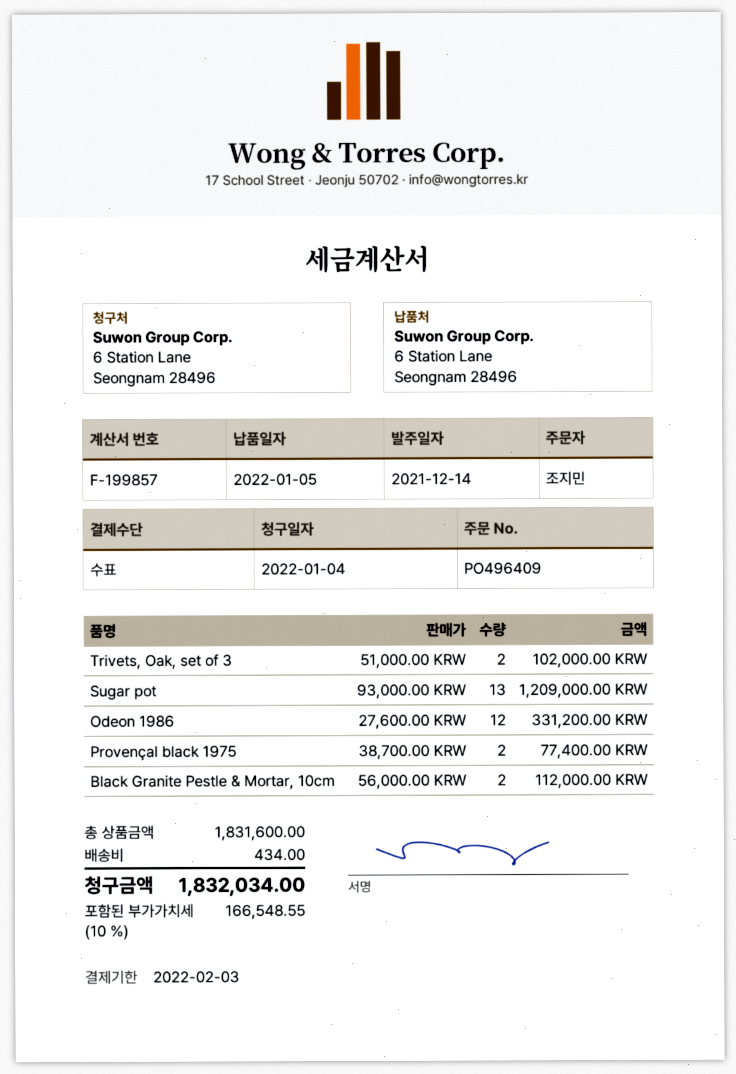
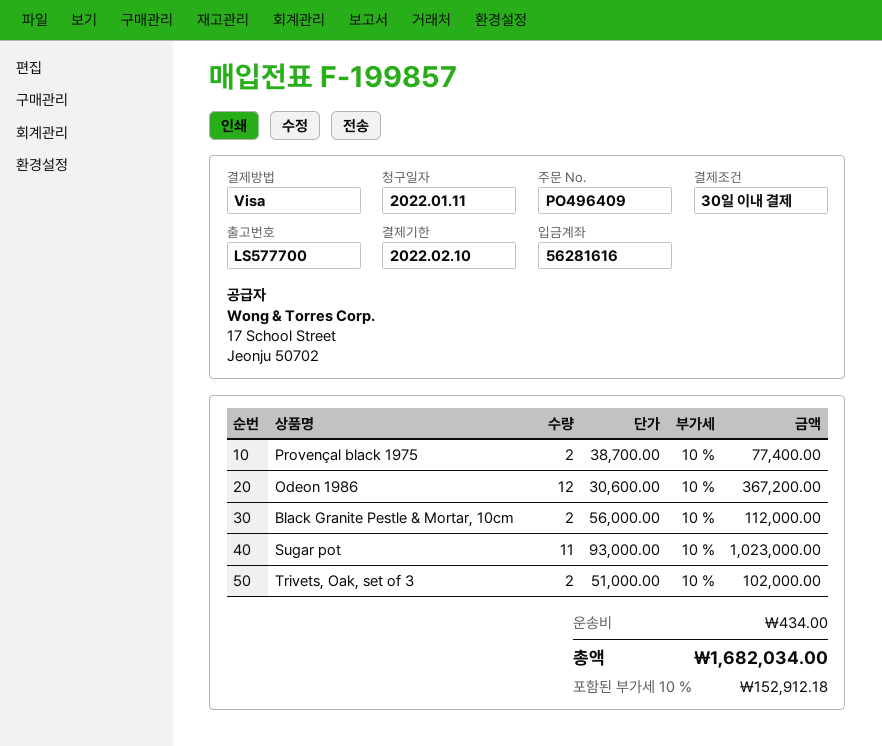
invoice date: 2022-01-04 -> 2022-01-11
due date: 2022-02-03 -> 2022-02-10
payment method: cheque -> Visa
Sugar pot: 13 x 93000.00 = 1209000.00 -> 11 x 93000.00 = 1023000.00
Odeon 1986: 12 x 27600.00 = 331200.00 -> 12 x 30600.00 = 367200.00
tax: 10% = 166548.55 -> 10% = 152912.18
total: 1832034.00 -> 1682034.00

